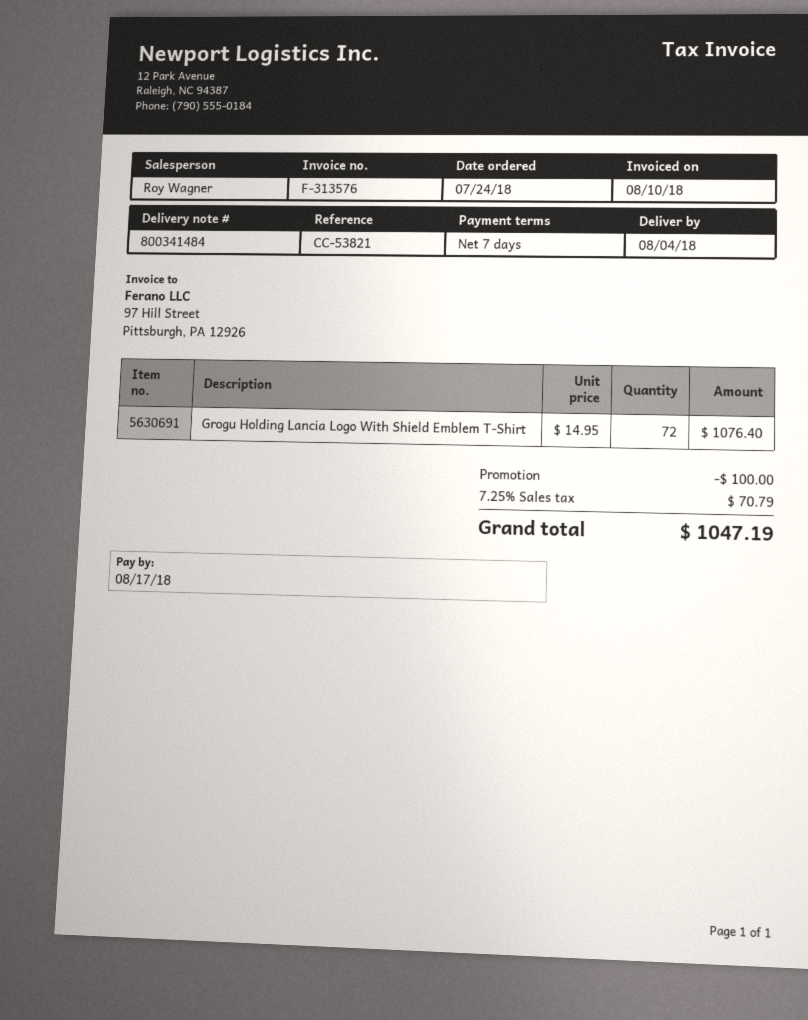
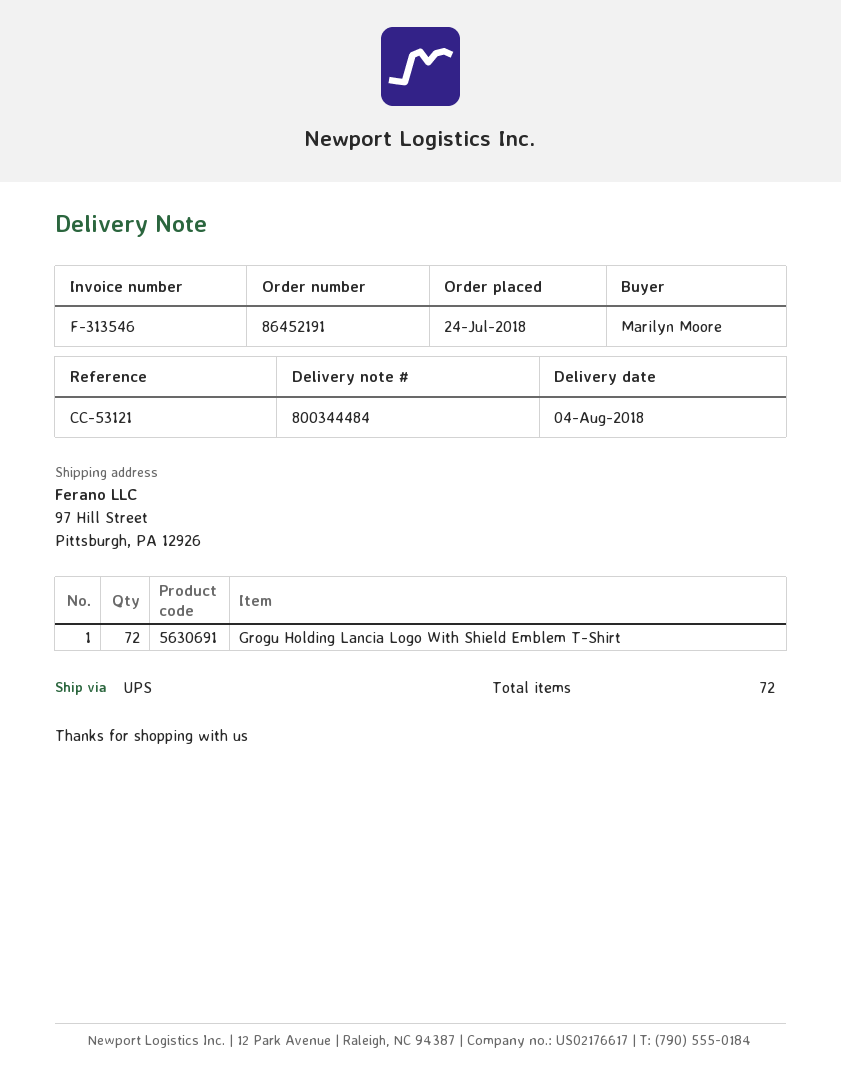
delivery note number: 800341484 -> 800344484
invoice number: F-313576 -> F-313546
reference: CC-53821 -> CC-53121

